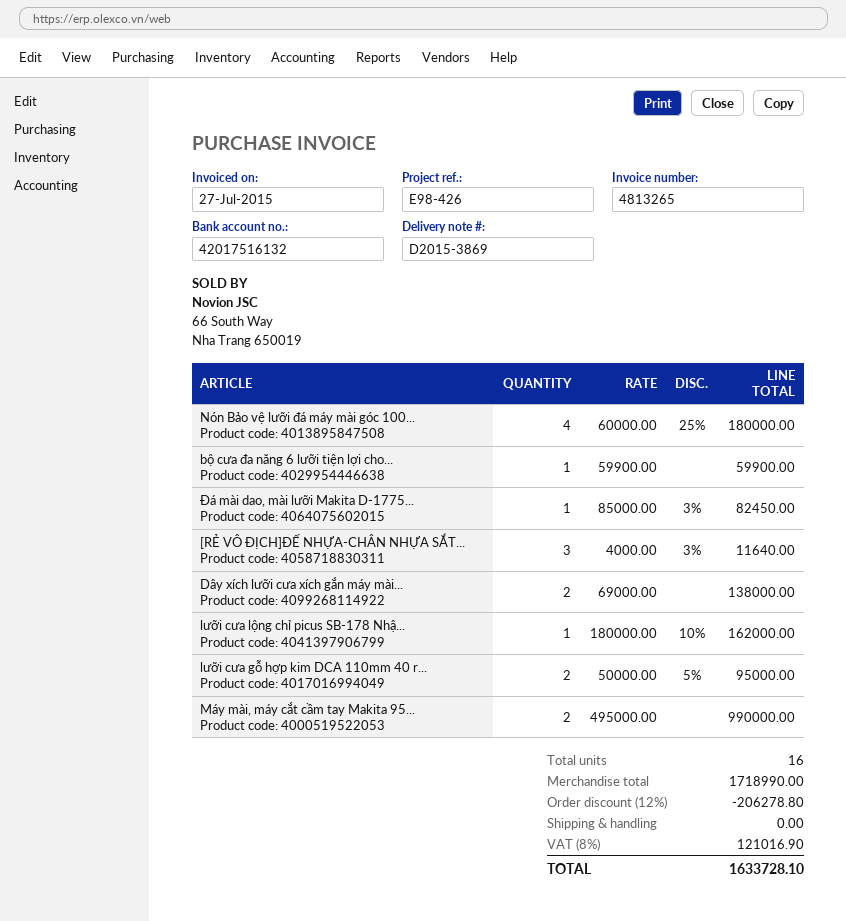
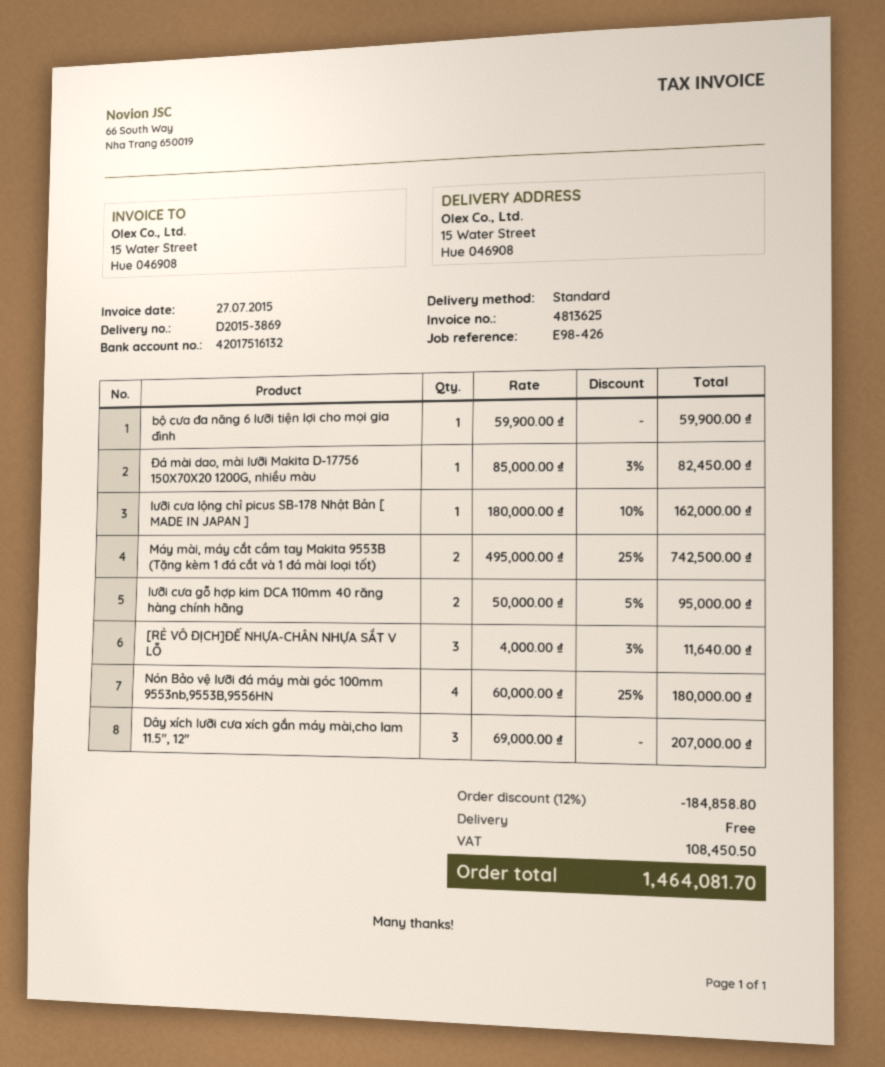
invoice number: 4813265 -> 4813625
Dây xích lưỡi cưa xích gắn máy mài...: 2 x 69000.00 = 138000.00 -> 3 x 69000.00 = 207000.00
Máy mài, máy cắt cầm tay Makita 95...: 2 x 495000.00 = 990000.00 -> 2 x 495000.00 - 25% = 742500.00
discount: 12% = 206278.80 -> 12% = 184858.80
tax: 121016.90 -> 108450.50
total: 1633728.10 -> 1464081.70

